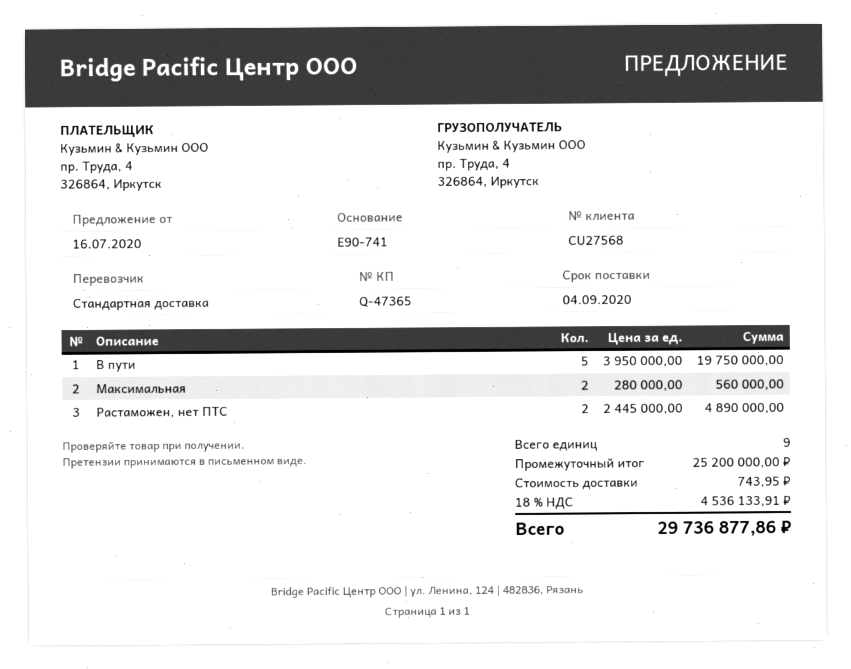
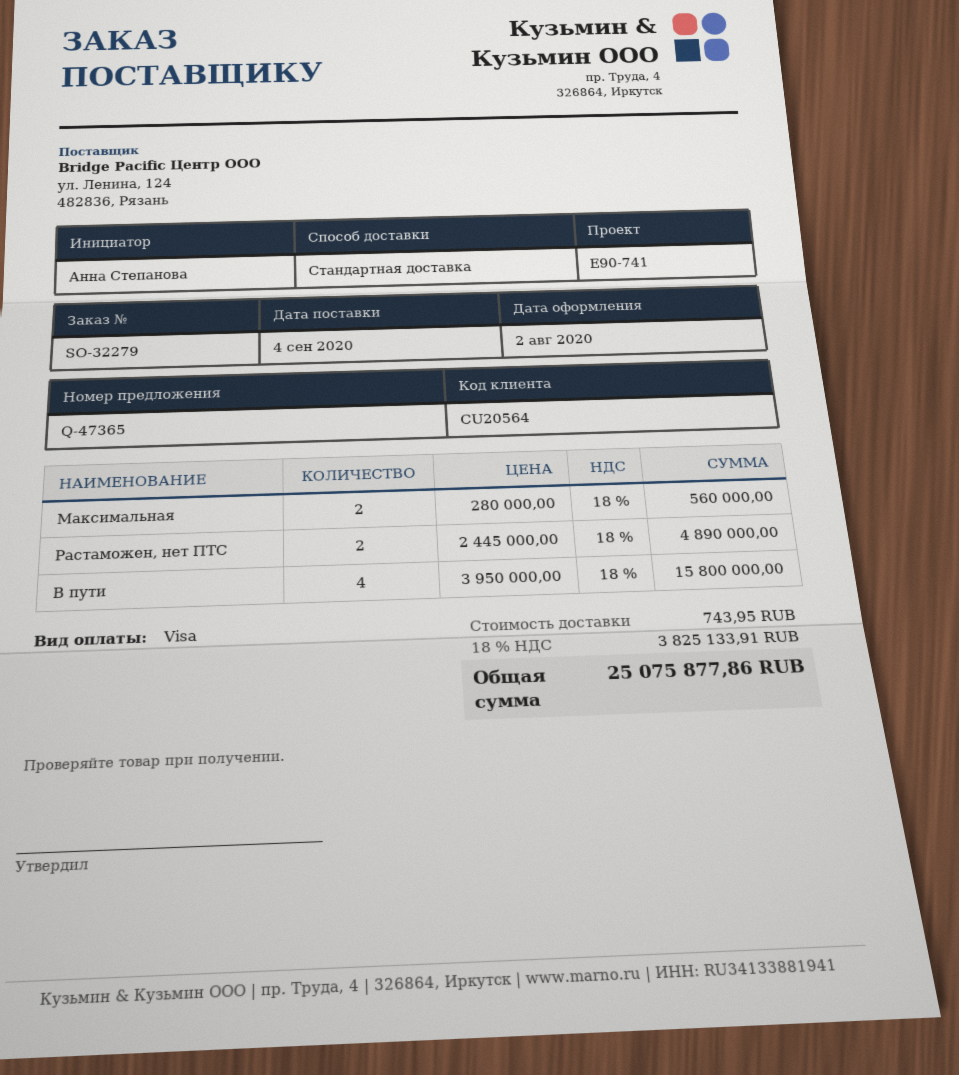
customer number: CU27568 -> CU20564
В пути: 5 x 3950000.00 = 19750000.00 -> 4 x 3950000.00 = 15800000.00
tax: 18% = 4536133.91 -> 18% = 3825133.91
total: 29736877.86 -> 25075877.86

